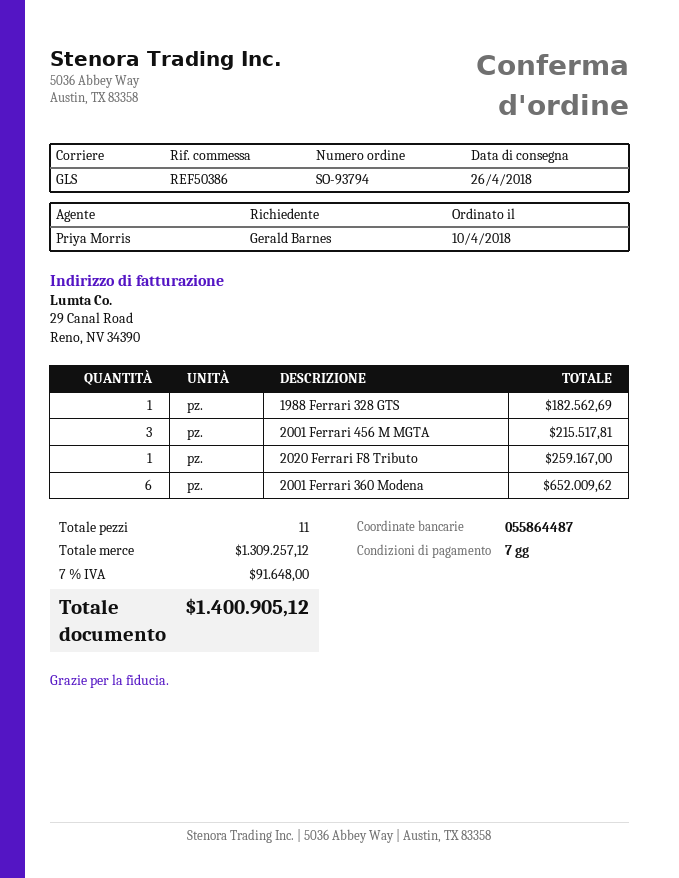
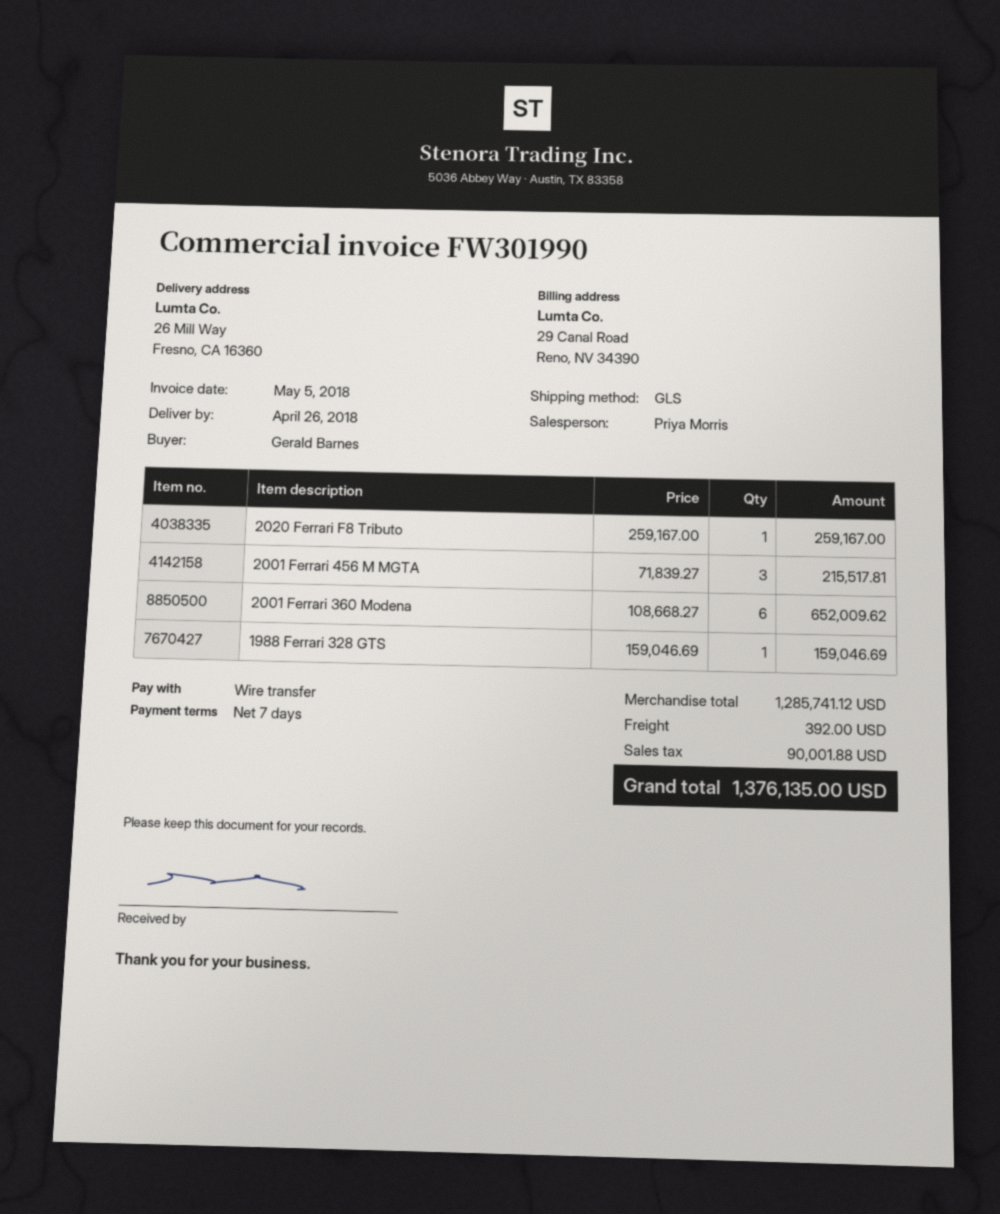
1988 Ferrari 328 GTS: 1 for 182562.69 -> 1 for 159046.69
subtotal: 1309257.12 -> 1285741.12
shipping: none -> 392.00
tax: 91648.00 -> 90001.88
total: 1400905.12 -> 1376135.00

